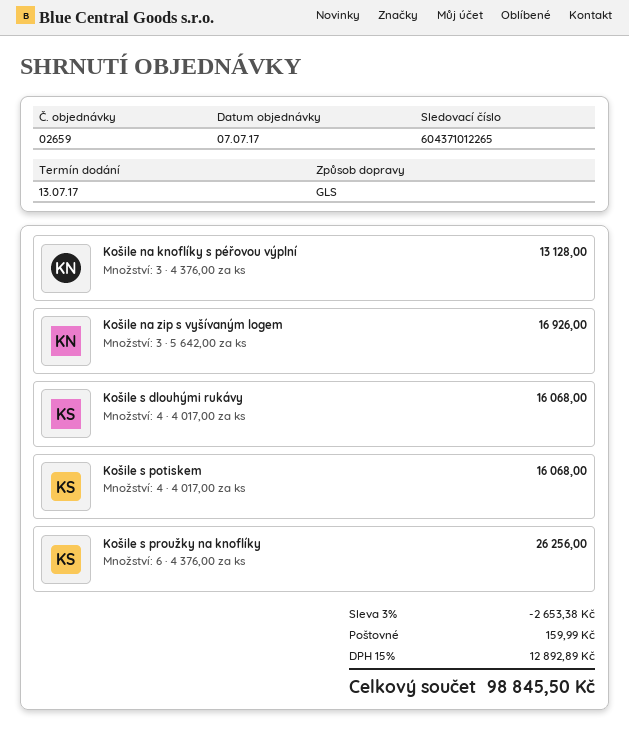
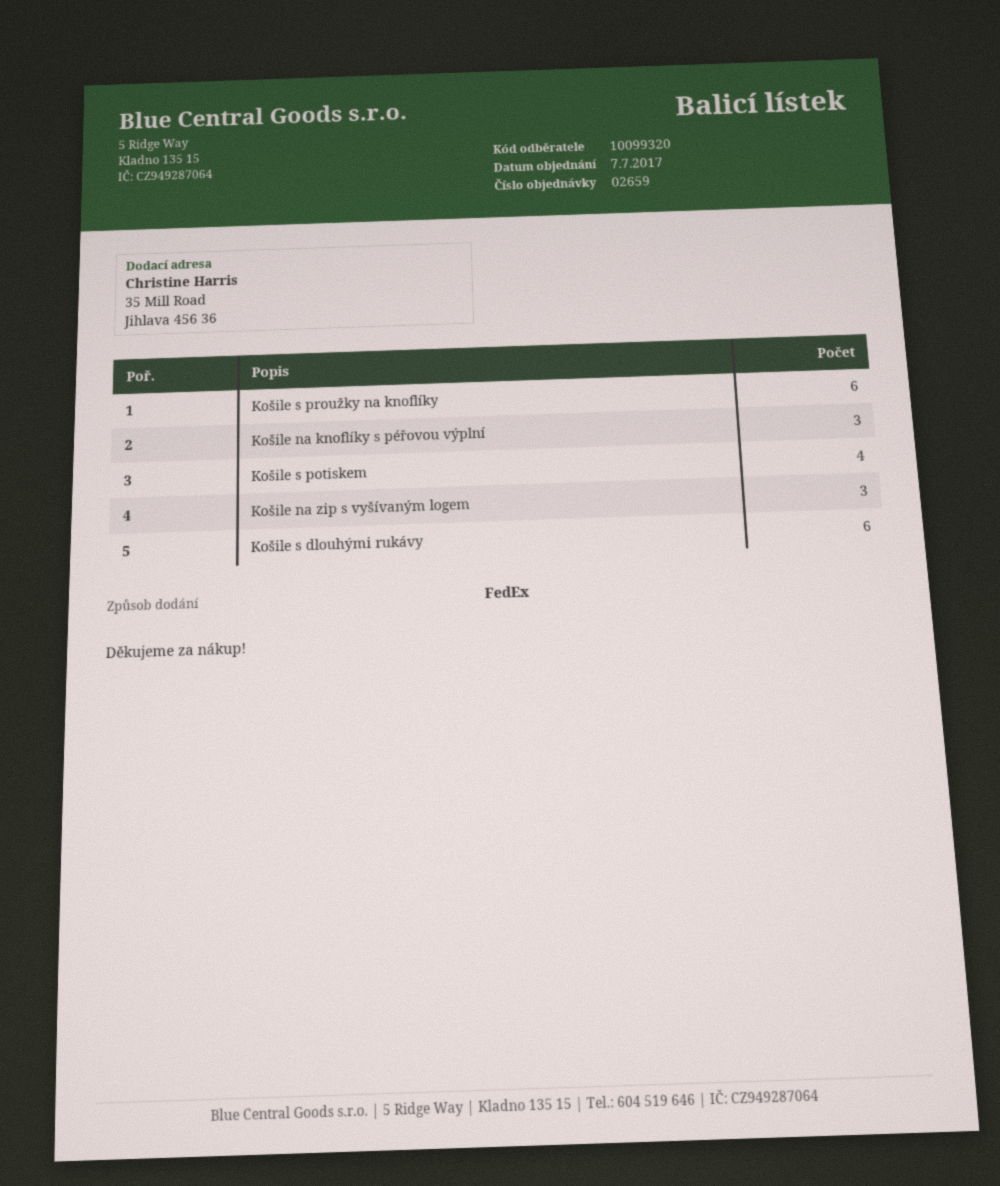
shipping method: GLS -> FedEx
Košile s dlouhými rukávy: 4 -> 6

